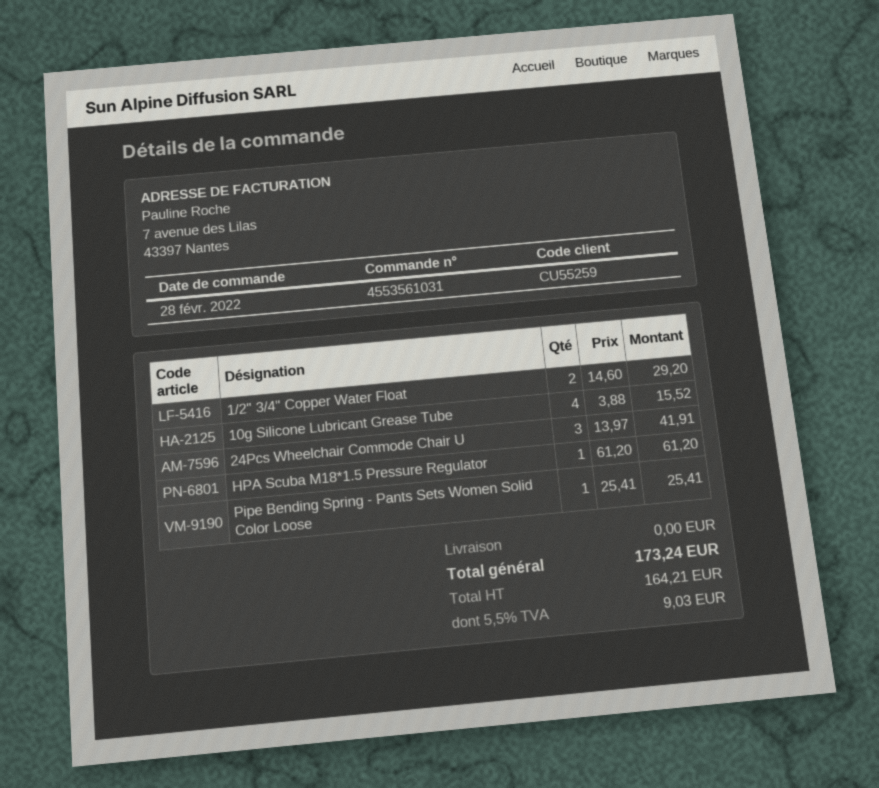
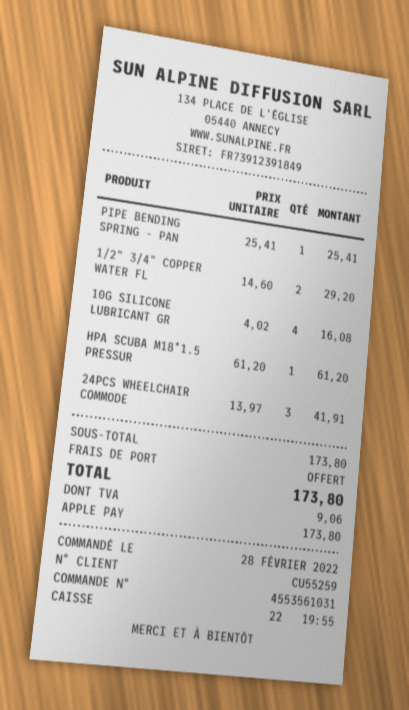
10g Silicone Lubricant Grease Tube: 4 x 3.88 = 15.52 -> 4 x 4.02 = 16.08
tax: 9.03 -> 9.06
total: 173.24 -> 173.80

